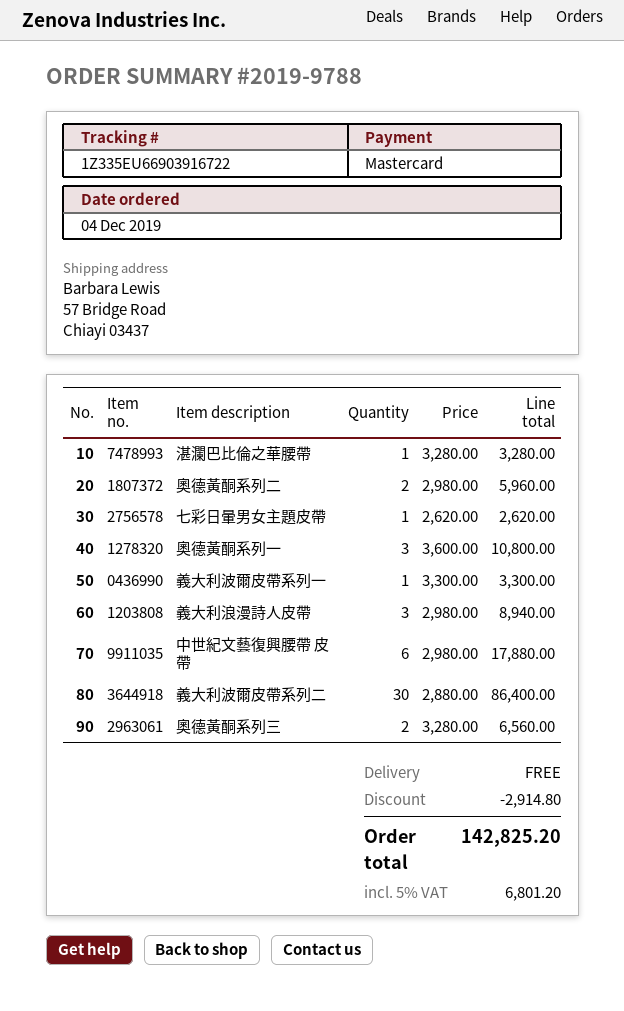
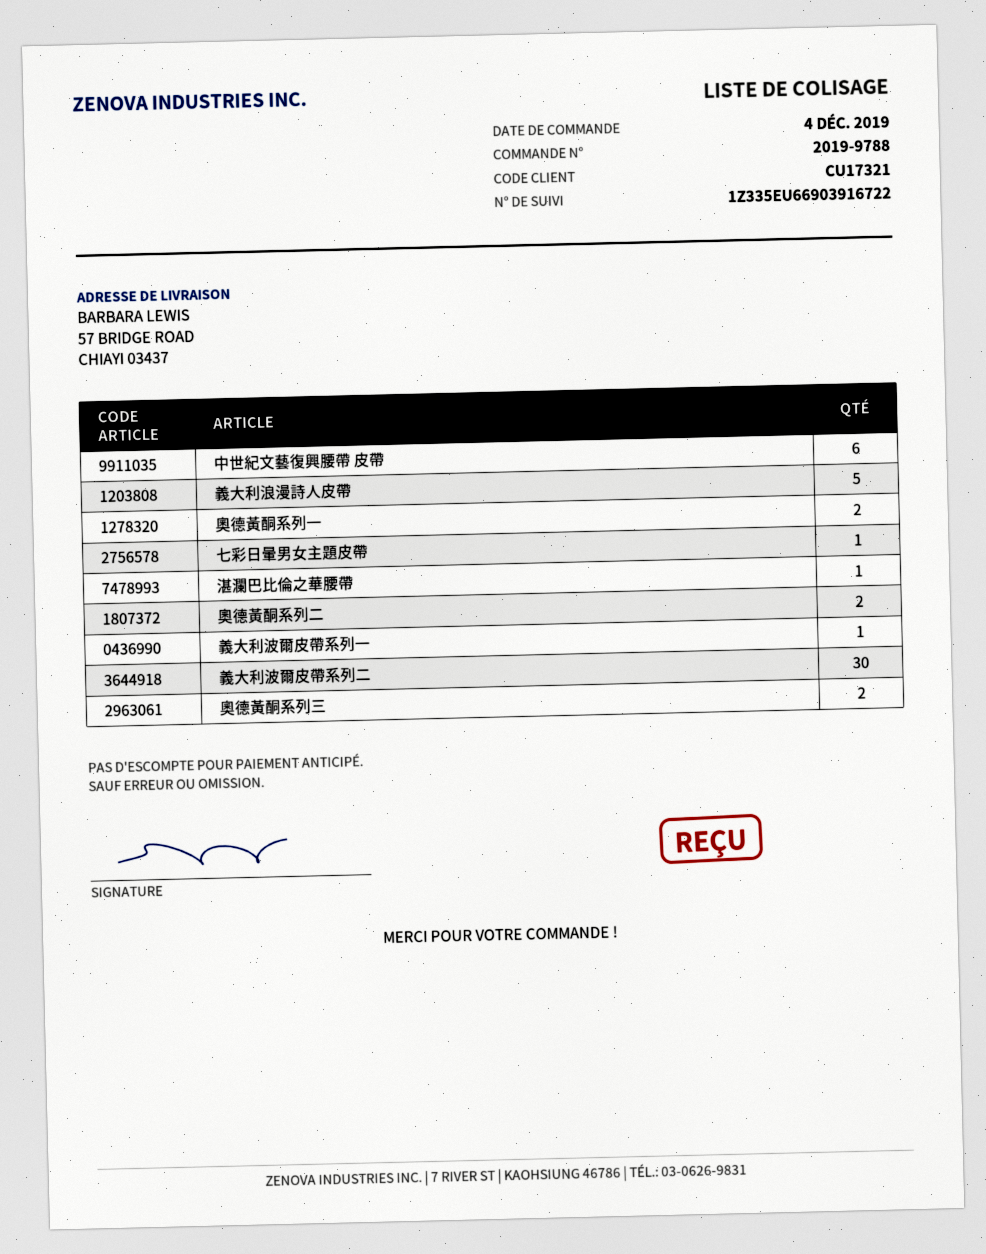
奧德黃酮系列一: 3 -> 2
義大利浪漫詩人皮帶: 3 -> 5

